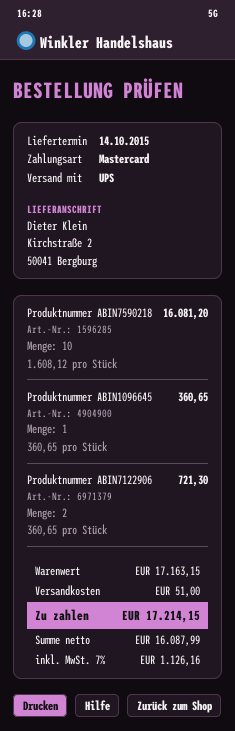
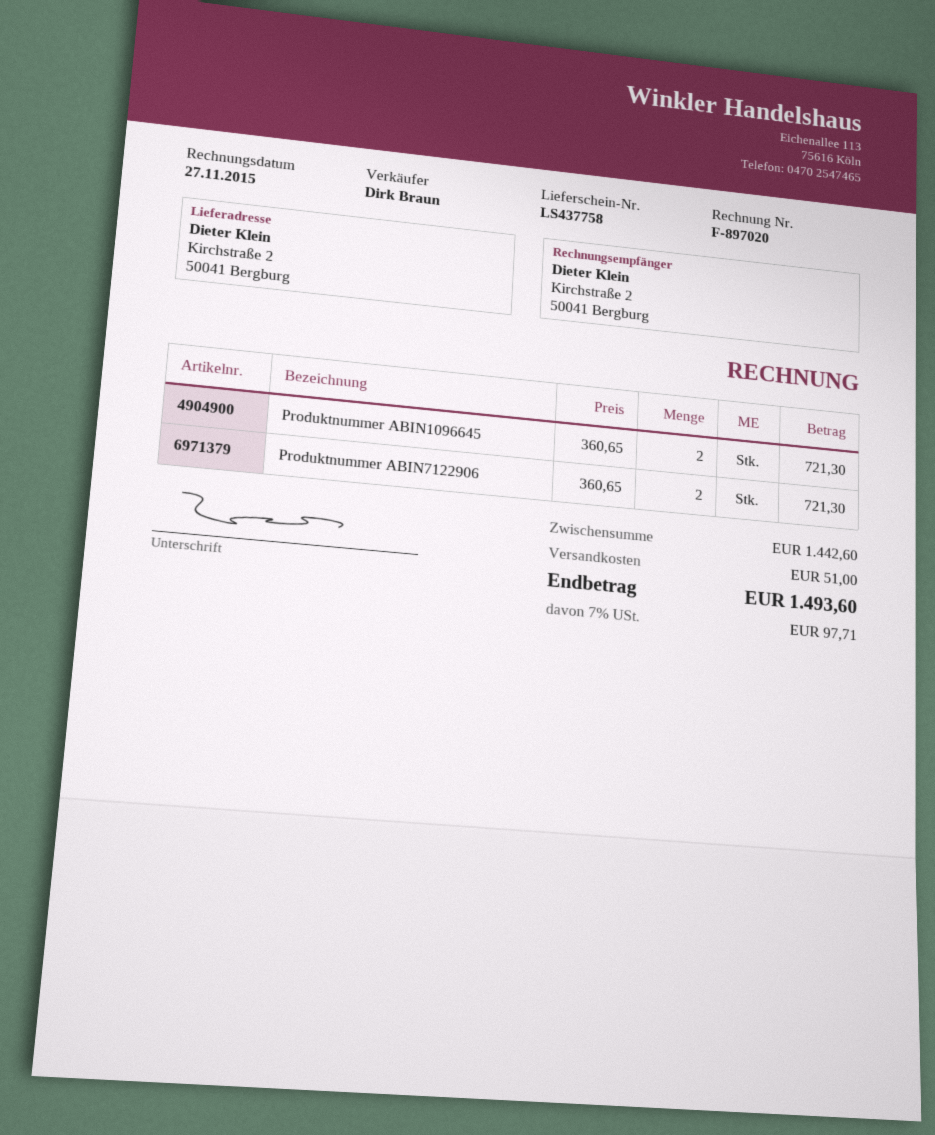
Produktnummer ABIN7590218: 10 x 1608.12 = 16081.20 -> none
Produktnummer ABIN1096645: 1 x 360.65 = 360.65 -> 2 x 360.65 = 721.30
subtotal: 17163.15 -> 1442.60
tax: 7% = 1126.16 -> 7% = 97.71
total: 17214.15 -> 1493.60

